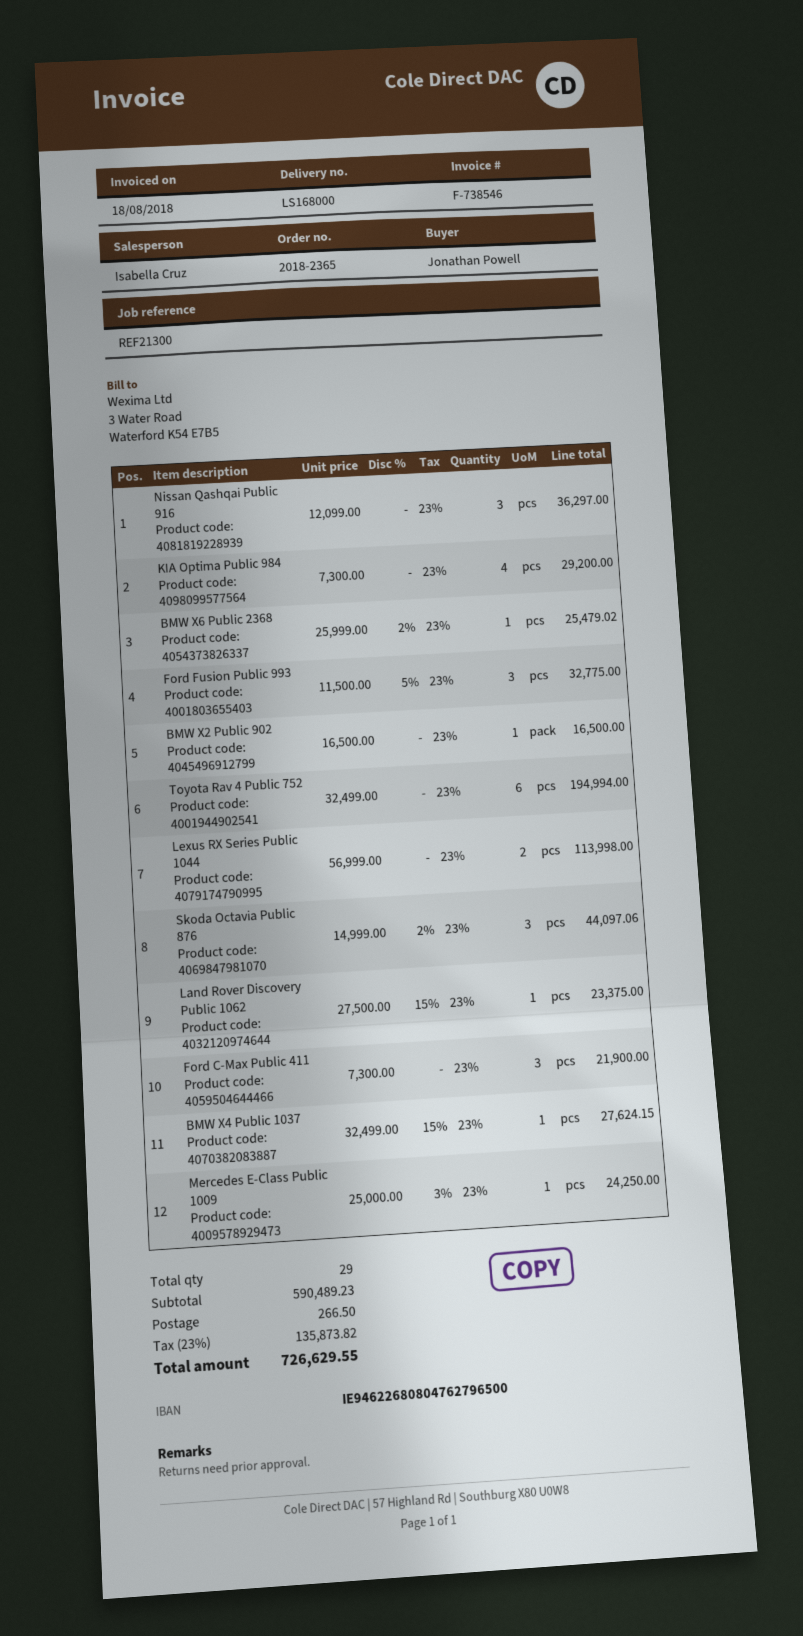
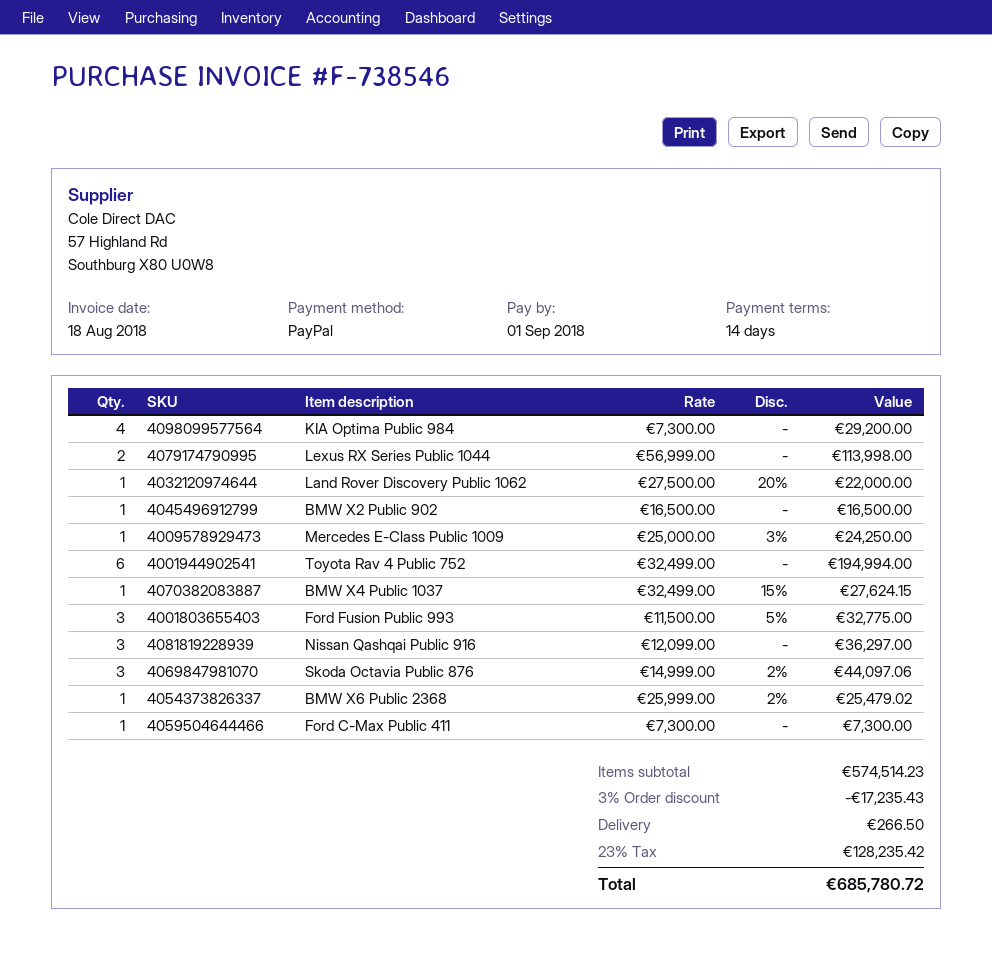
Land Rover Discovery Public 1062: 1 x 27500.00 - 15% = 23375.00 -> 1 x 27500.00 - 20% = 22000.00
Ford C-Max Public 411: 3 x 7300.00 = 21900.00 -> 1 x 7300.00 = 7300.00
subtotal: 590489.23 -> 574514.23
discount: none -> 3% = 17235.43
tax: 23% = 135873.82 -> 23% = 128235.42
total: 726629.55 -> 685780.72

